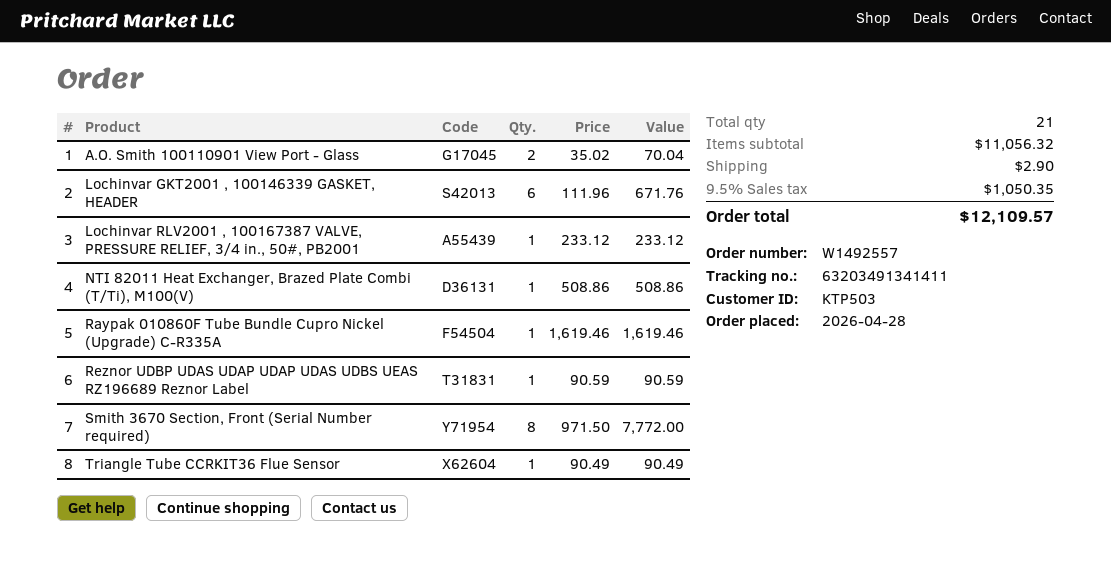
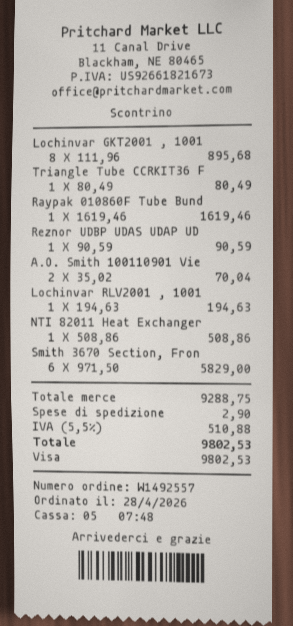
Lochinvar GKT2001 , 100146339 GASKET, HEADER: 6 x 111.96 = 671.76 -> 8 x 111.96 = 895.68
Lochinvar RLV2001 , 100167387 VALVE, PRESSURE RELIEF, 3/4 in., 50#, PB2001: 1 x 233.12 = 233.12 -> 1 x 194.63 = 194.63
Smith 3670 Section, Front (Serial Number required): 8 x 971.50 = 7772.00 -> 6 x 971.50 = 5829.00
Triangle Tube CCRKIT36 Flue Sensor: 1 x 90.49 = 90.49 -> 1 x 80.49 = 80.49
subtotal: 11056.32 -> 9288.75
tax: 9.5% = 1050.35 -> 5.5% = 510.88
total: 12109.57 -> 9802.53

